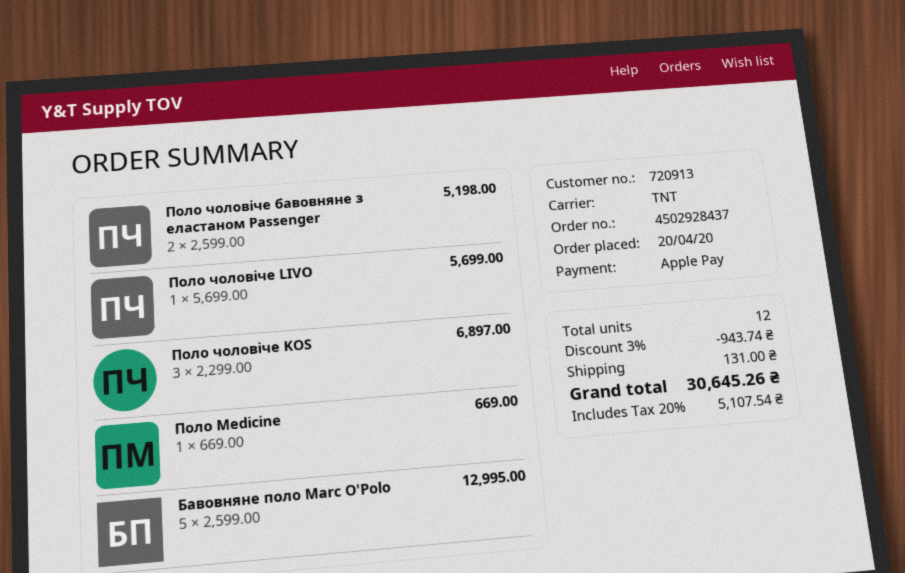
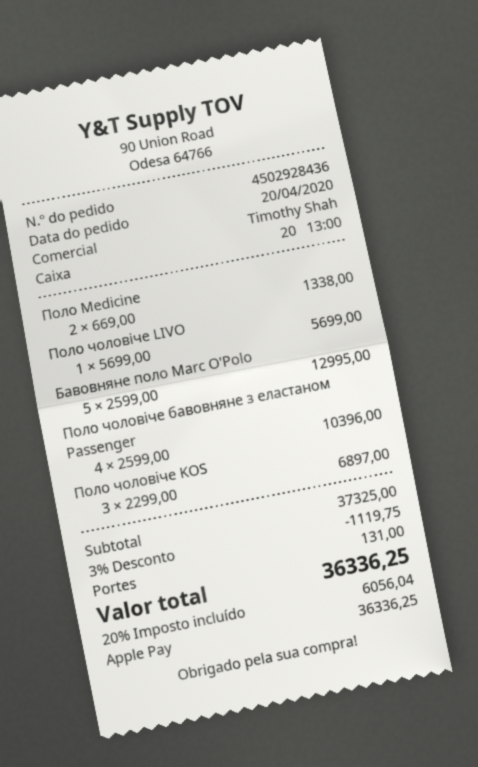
order number: 4502928437 -> 4502928436
Поло чоловіче бавовняне з еластаном Passenger: 2 x 2599.00 = 5198.00 -> 4 x 2599.00 = 10396.00
Поло Medicine: 1 x 669.00 = 669.00 -> 2 x 669.00 = 1338.00
discount: 3% = 943.74 -> 3% = 1119.75
tax: 20% = 5107.54 -> 20% = 6056.04
total: 30645.26 -> 36336.25

